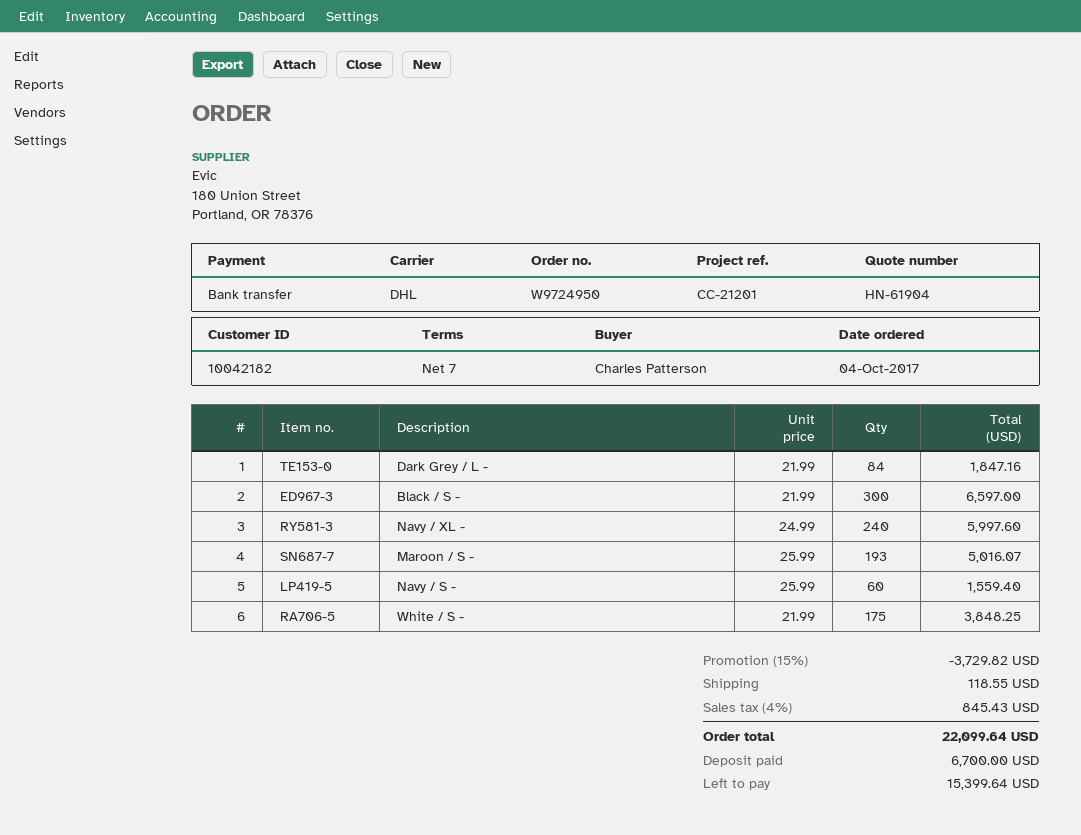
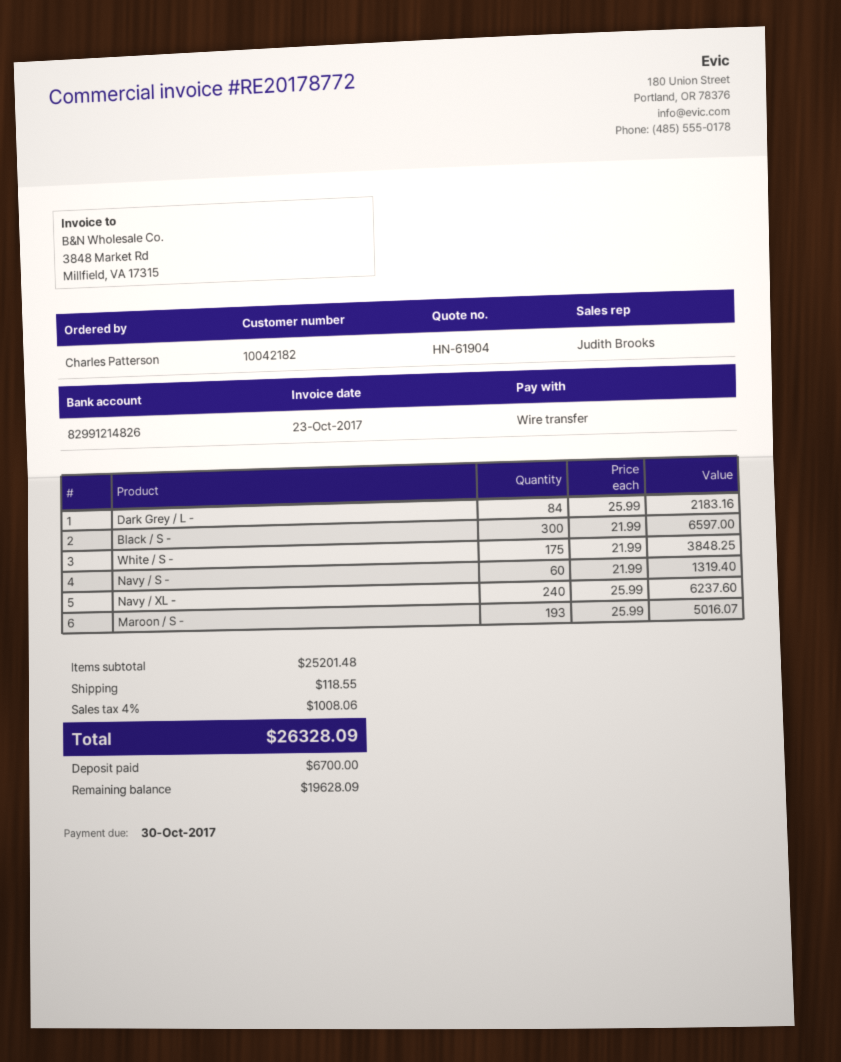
Dark Grey / L -: 84 x 21.99 = 1847.16 -> 84 x 25.99 = 2183.16
Navy / XL -: 240 x 24.99 = 5997.60 -> 240 x 25.99 = 6237.60
Navy / S -: 60 x 25.99 = 1559.40 -> 60 x 21.99 = 1319.40
discount: 15% = 3729.82 -> none
tax: 4% = 845.43 -> 4% = 1008.06
total: 22099.64 -> 26328.09
balance: 15399.64 -> 19628.09

